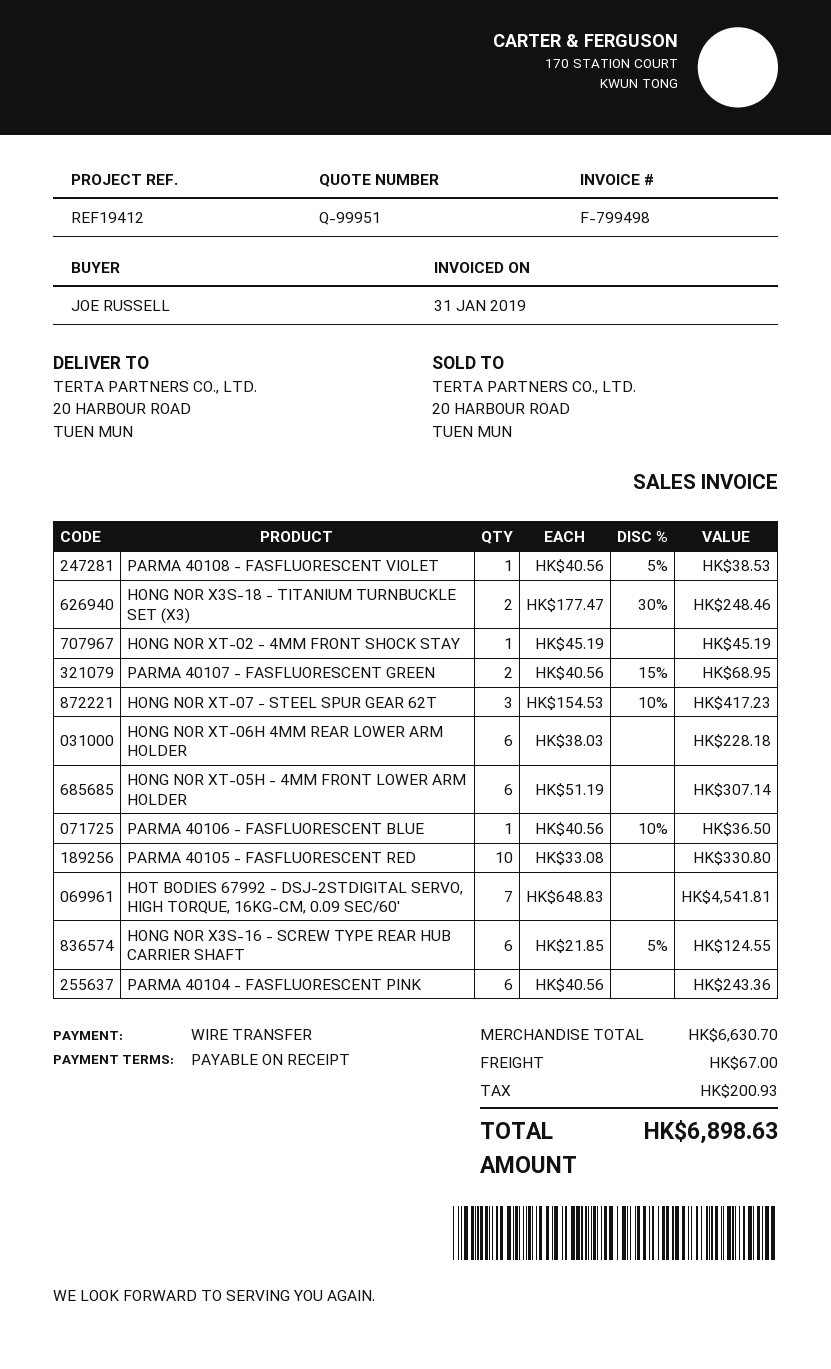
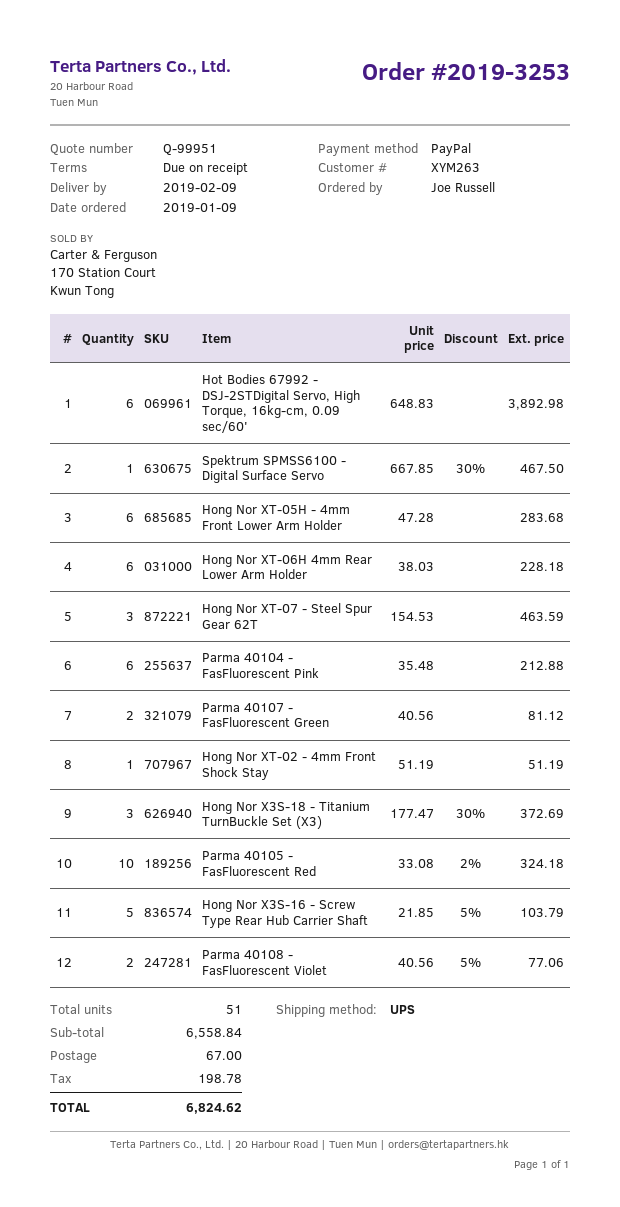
payment method: bank transfer -> PayPal
PARMA 40108 - FASFLUORESCENT VIOLET: 1 x 40.56 - 5% = 38.53 -> 2 x 40.56 - 5% = 77.06
HONG NOR X3S-18 - TITANIUM TURNBUCKLE SET (X3): 2 x 177.47 - 30% = 248.46 -> 3 x 177.47 - 30% = 372.69
HONG NOR XT-02 - 4MM FRONT SHOCK STAY: 1 x 45.19 = 45.19 -> 1 x 51.19 = 51.19
PARMA 40107 - FASFLUORESCENT GREEN: 2 x 40.56 - 15% = 68.95 -> 2 x 40.56 = 81.12
HONG NOR XT-07 - STEEL SPUR GEAR 62T: 3 x 154.53 - 10% = 417.23 -> 3 x 154.53 = 463.59
HONG NOR XT-05H - 4MM FRONT LOWER ARM HOLDER: 6 x 51.19 = 307.14 -> 6 x 47.28 = 283.68
PARMA 40106 - FASFLUORESCENT BLUE: 1 x 40.56 - 10% = 36.50 -> none
PARMA 40105 - FASFLUORESCENT RED: 10 x 33.08 = 330.80 -> 10 x 33.08 - 2% = 324.18
HOT BODIES 67992 - DSJ-2STDIGITAL SERVO, HIGH TORQUE, 16KG-CM, 0.09 SEC/60': 7 x 648.83 = 4541.81 -> 6 x 648.83 = 3892.98
HONG NOR X3S-16 - SCREW TYPE REAR HUB CARRIER SHAFT: 6 x 21.85 - 5% = 124.55 -> 5 x 21.85 - 5% = 103.79
PARMA 40104 - FASFLUORESCENT PINK: 6 x 40.56 = 243.36 -> 6 x 35.48 = 212.88
Spektrum SPMSS6100 - Digital Surface Servo: none -> 1 x 667.85 - 30% = 467.50
subtotal: 6630.70 -> 6558.84
tax: 200.93 -> 198.78
total: 6898.63 -> 6824.62

